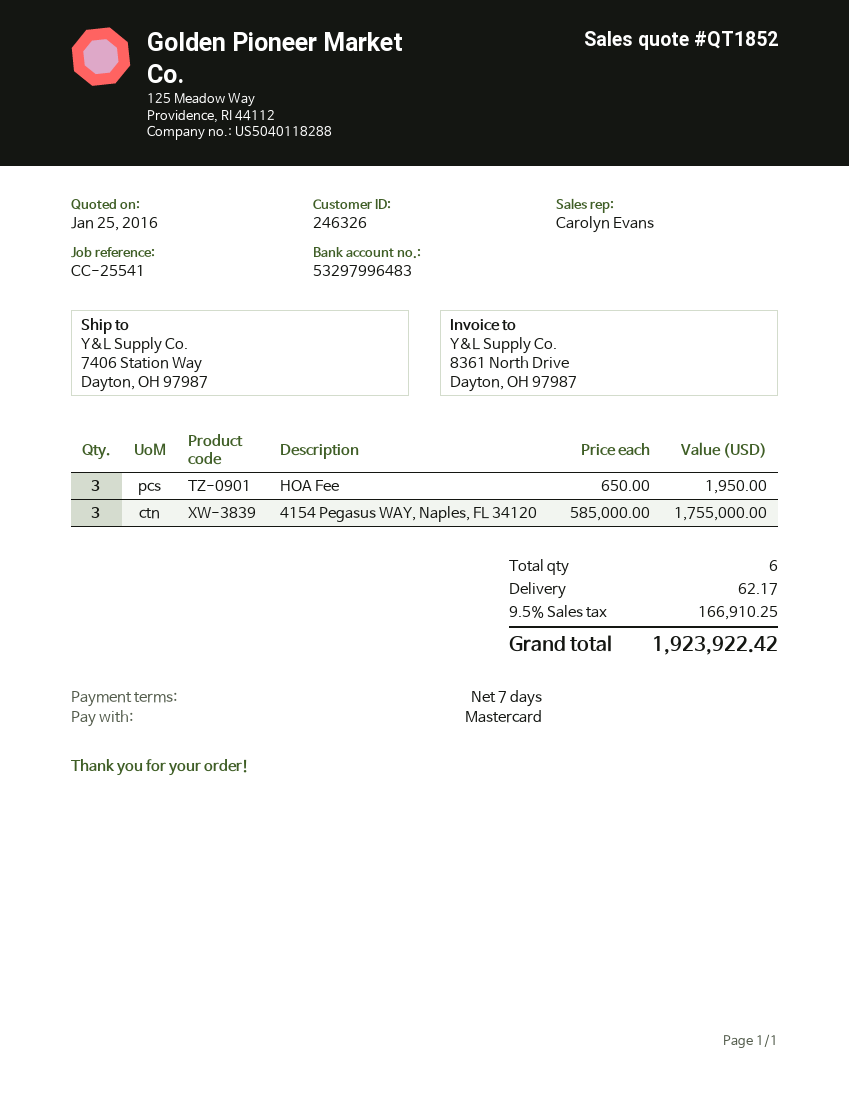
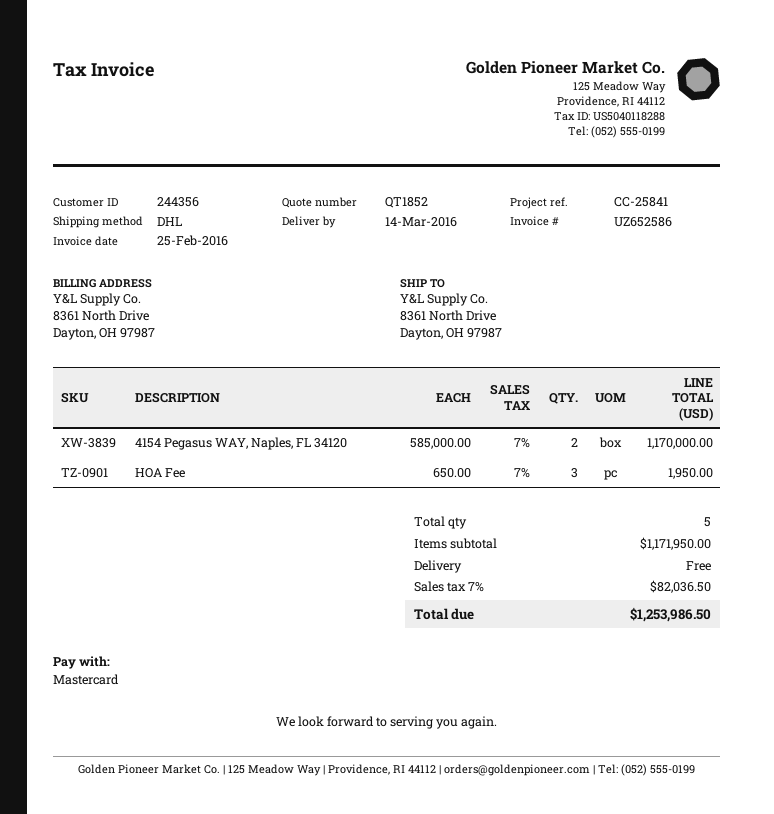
customer number: 246326 -> 244356
reference: CC-25541 -> CC-25841
ship to: 7406 Station Way, Dayton, OH 97987 -> 8361 North Drive, Dayton, OH 97987
4154 Pegasus WAY, Naples, FL 34120: 3 x 585000.00 = 1755000.00 -> 2 x 585000.00 = 1170000.00
total quantity: 6 -> 5
shipping: 62.17 -> 0.00
tax: 9.5% = 166910.25 -> 7% = 82036.50
total: 1923922.42 -> 1253986.50

